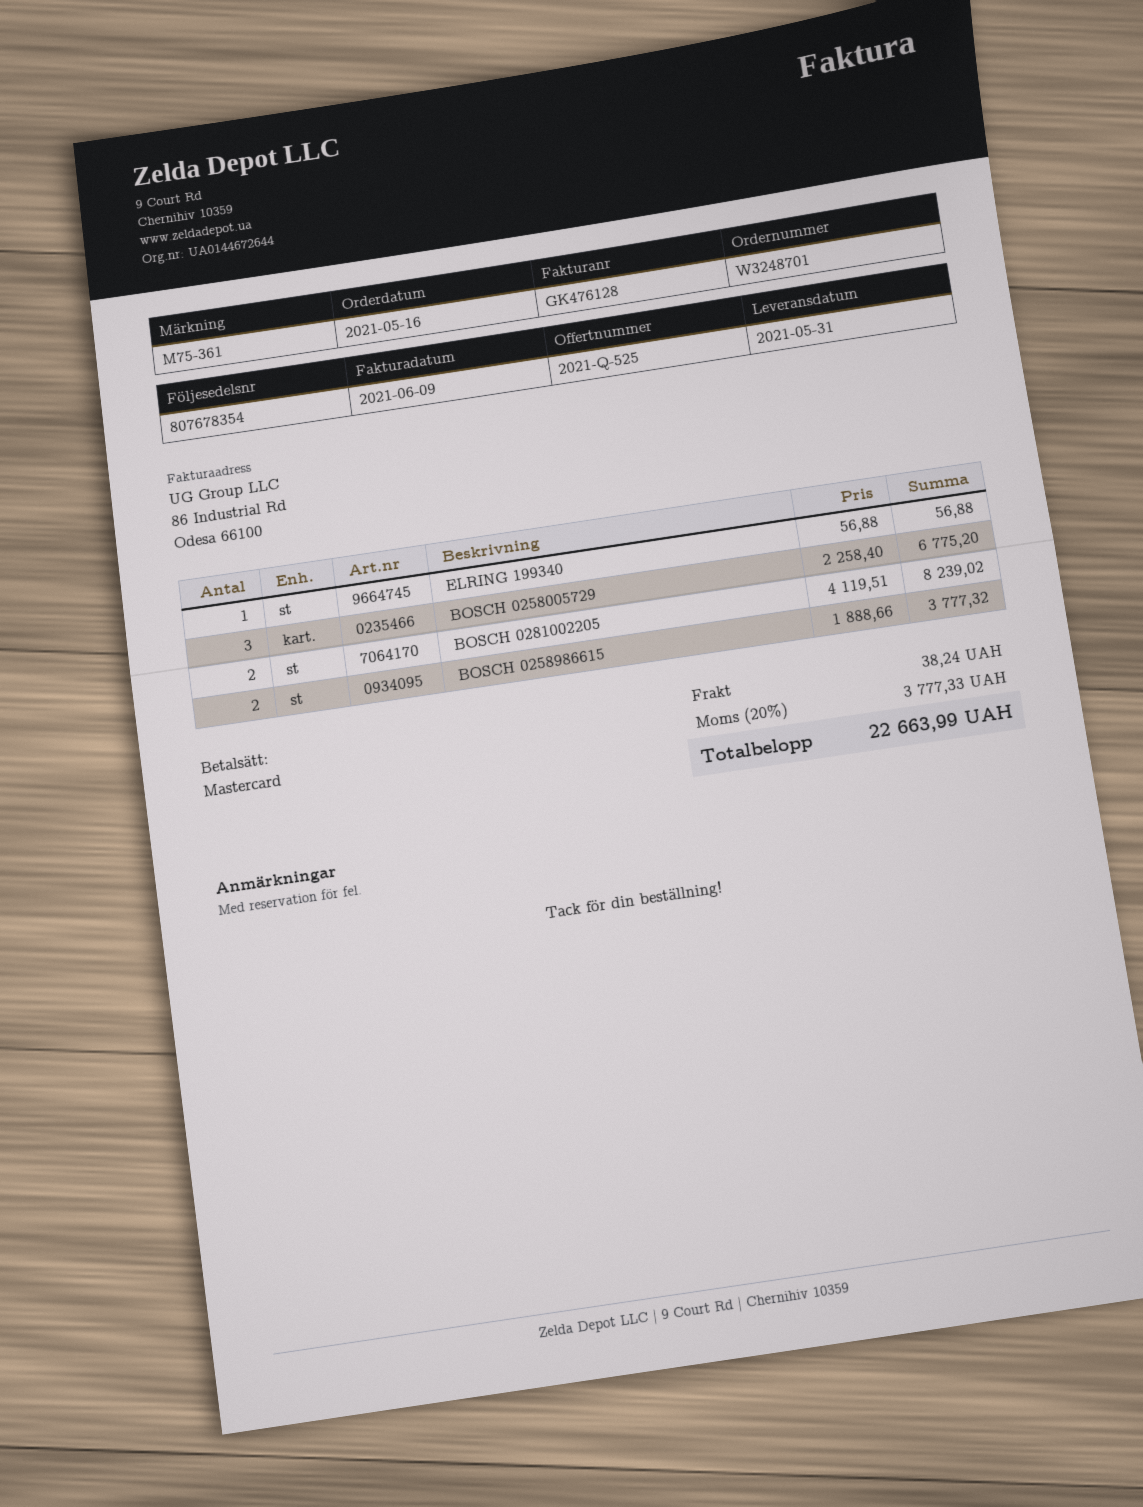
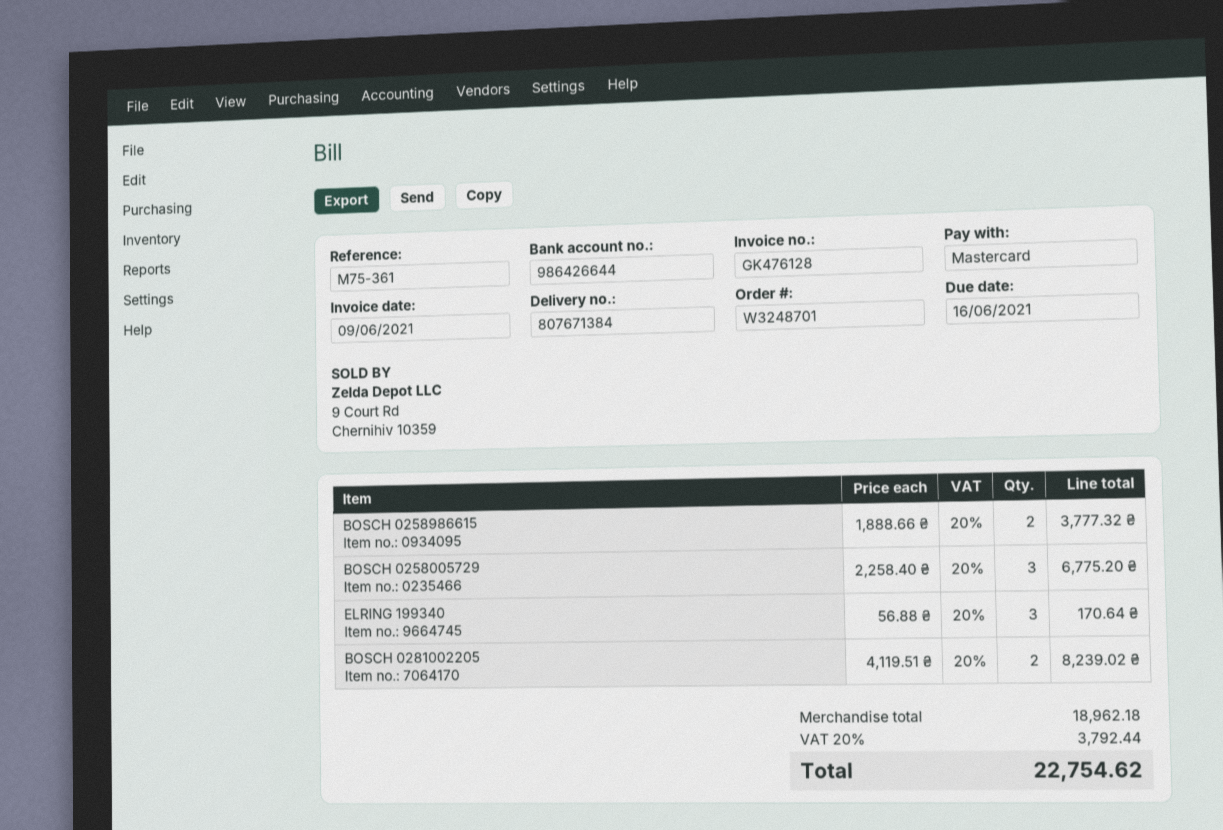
delivery note number: 807678354 -> 807671384
ELRING 199340: 1 x 56.88 = 56.88 -> 3 x 56.88 = 170.64
shipping: 38.24 -> none
tax: 20% = 3777.33 -> 20% = 3792.44
total: 22663.99 -> 22754.62

